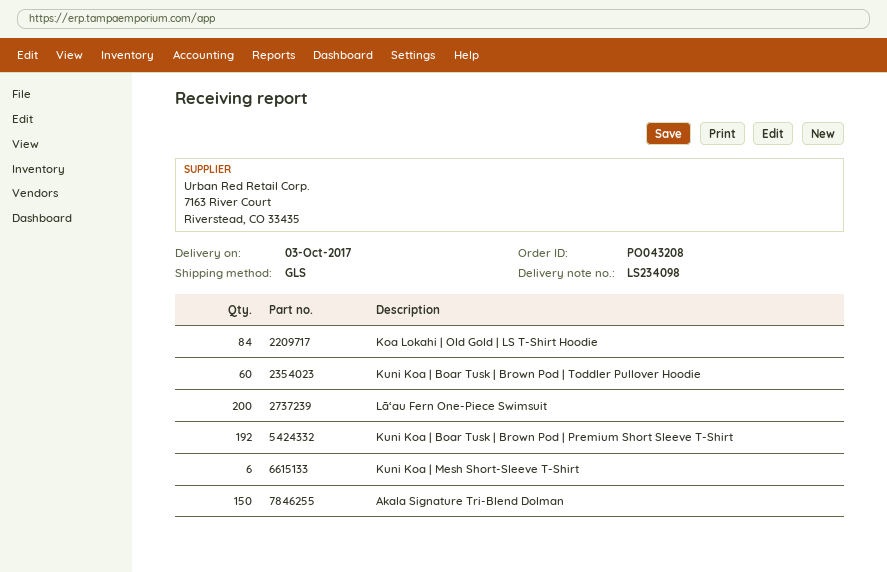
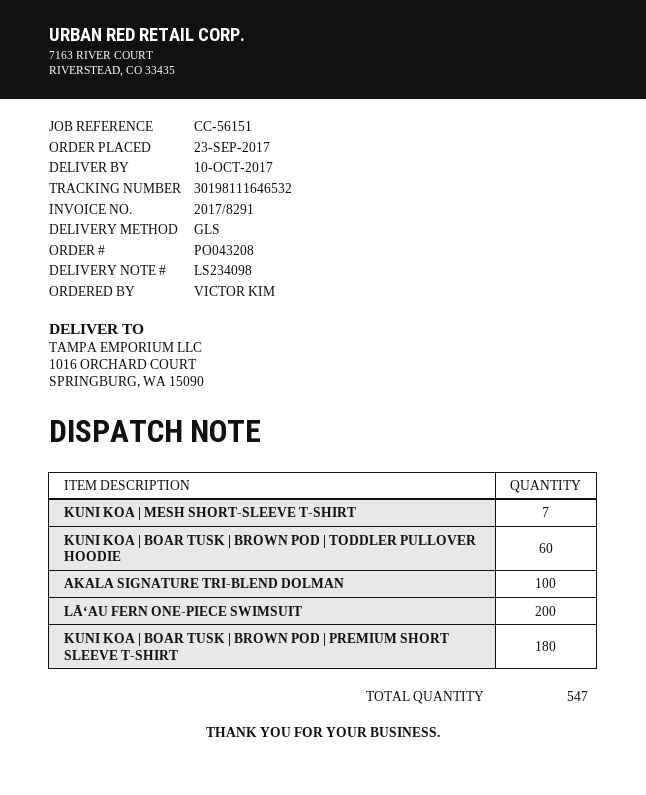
delivery date: 2017-10-03 -> 2017-10-10
Koa Lokahi | Old Gold | LS T-Shirt Hoodie: 84 -> none
Kuni Koa | Boar Tusk | Brown Pod | Premium Short Sleeve T-Shirt: 192 -> 180
Kuni Koa | Mesh Short-Sleeve T-Shirt: 6 -> 7
Akala Signature Tri-Blend Dolman: 150 -> 100

